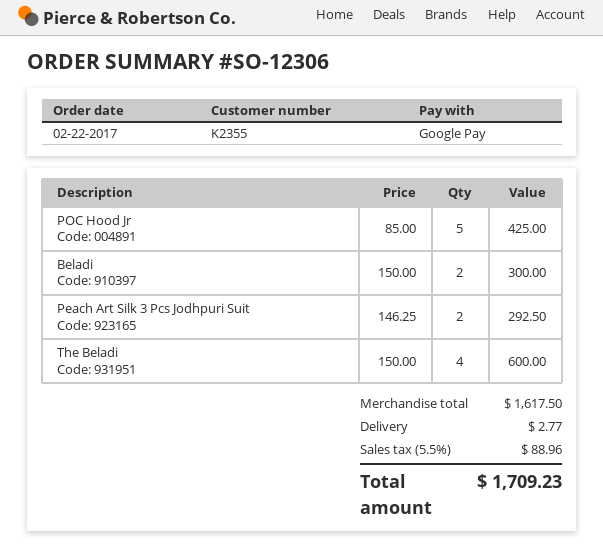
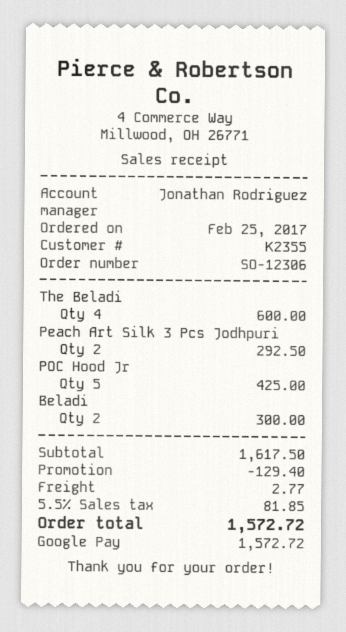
order date: 2017-02-22 -> 2017-02-25
discount: none -> 129.40
tax: 5.5% = 88.96 -> 5.5% = 81.85
total: 1709.23 -> 1572.72

